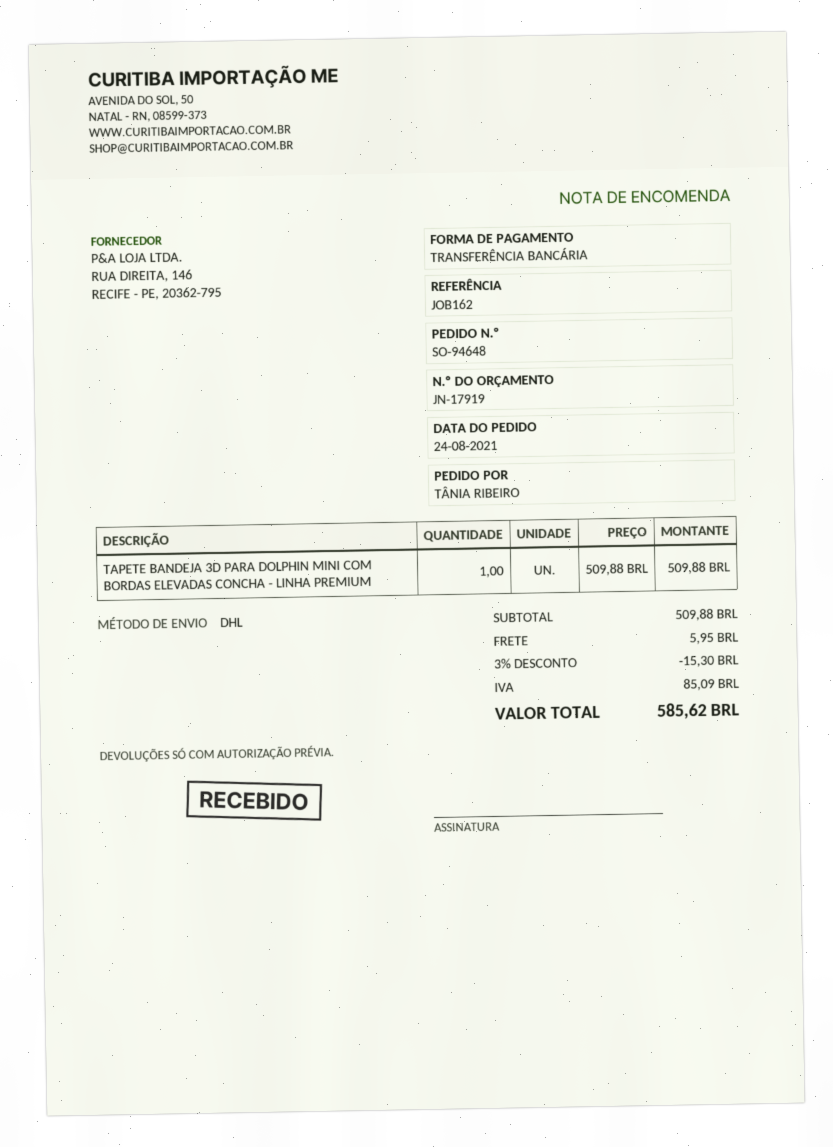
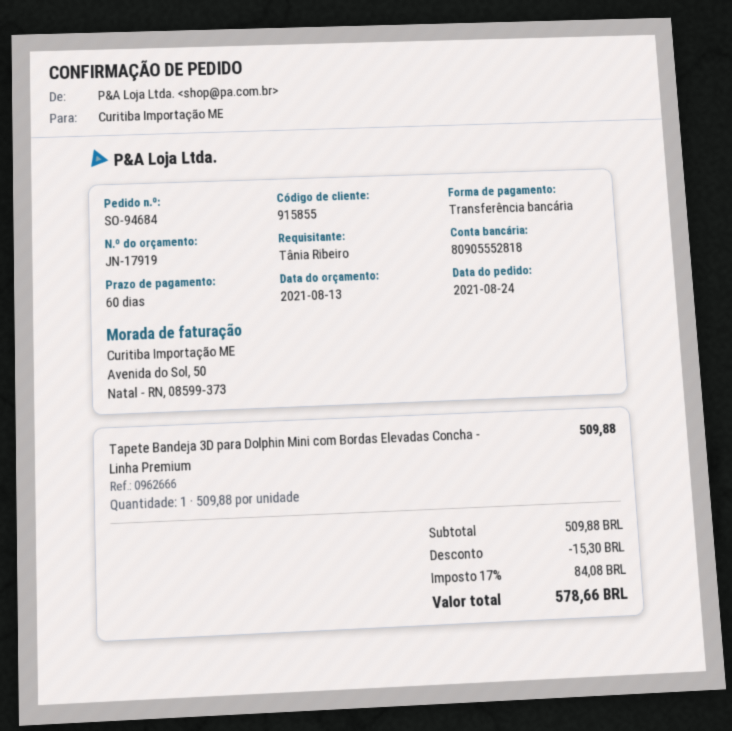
order number: SO-94648 -> SO-94684
shipping: 5.95 -> none
tax: 85.09 -> 84.08
total: 585.62 -> 578.66

